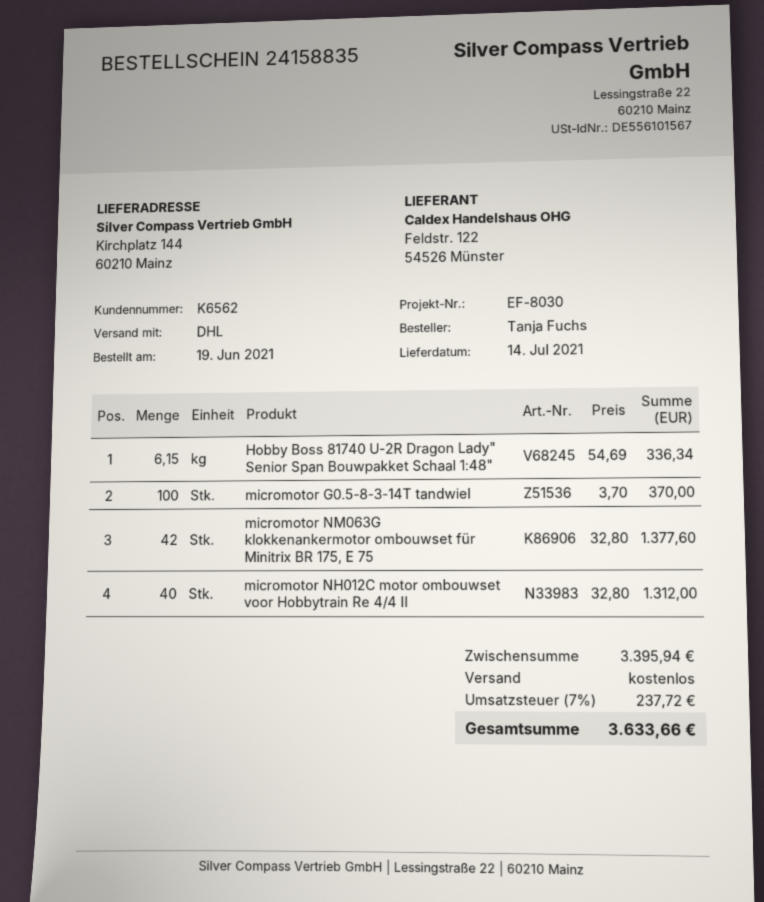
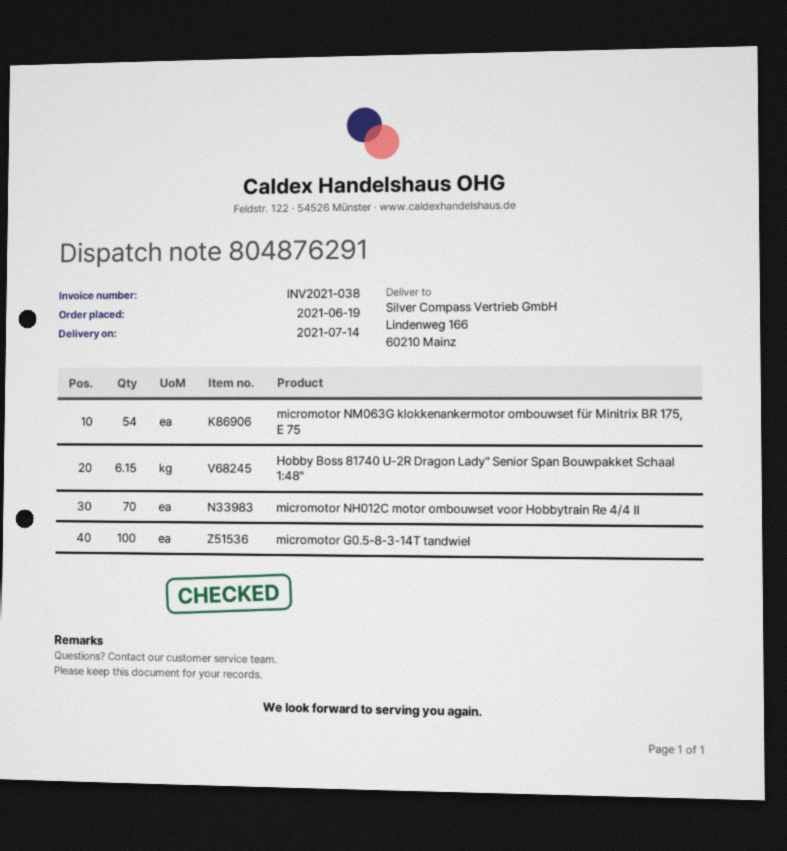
ship to: Kirchplatz 144, 60210 Mainz -> Lindenweg 166, 60210 Mainz
micromotor NM063G klokkenankermotor ombouwset für Minitrix BR 175, E 75: 42 -> 54
micromotor NH012C motor ombouwset voor Hobbytrain Re 4/4 II: 40 -> 70

